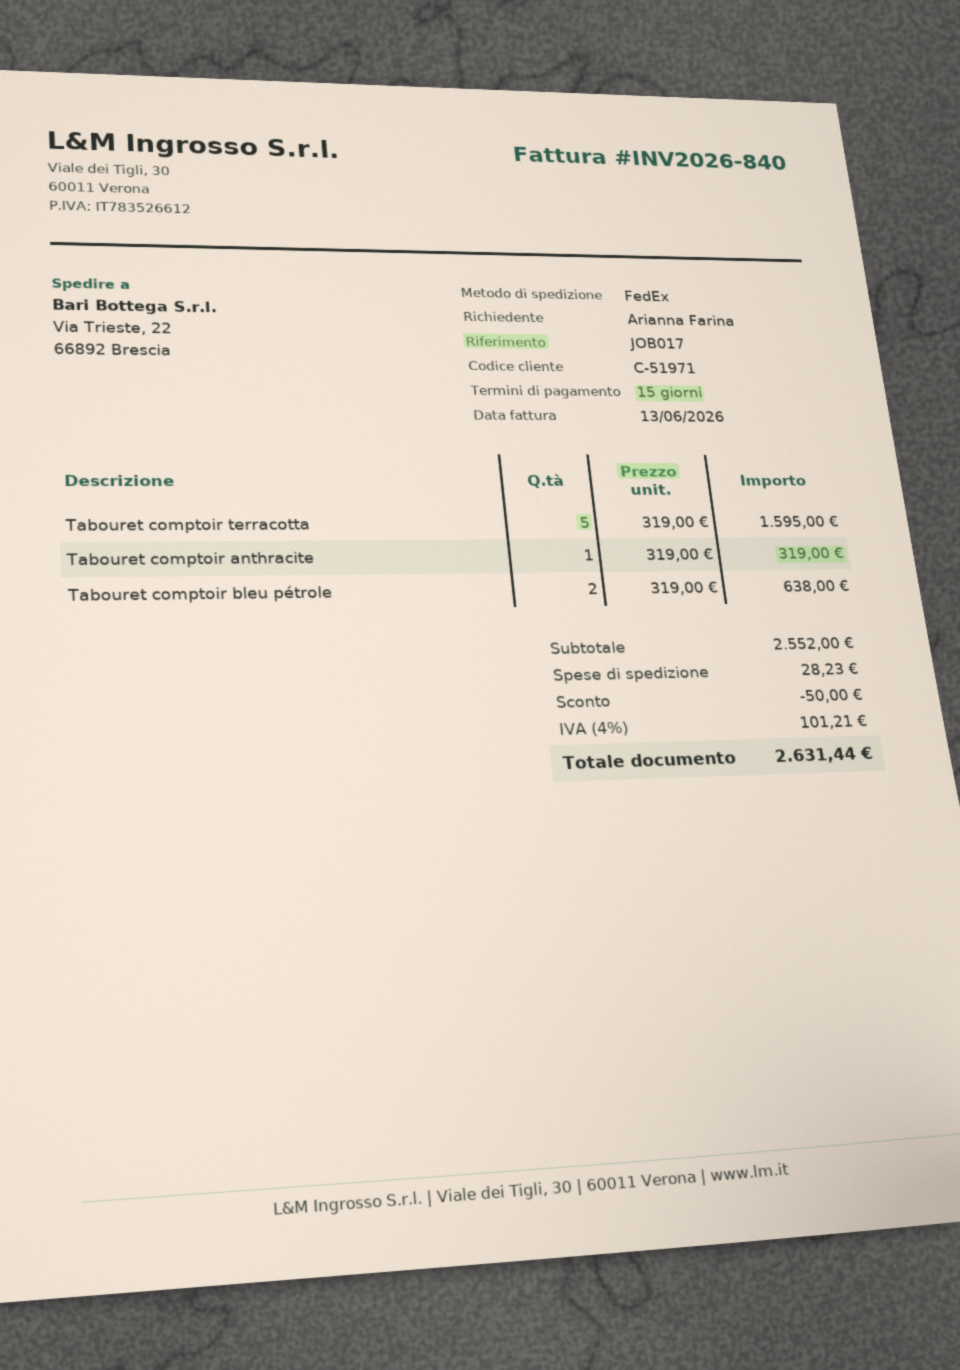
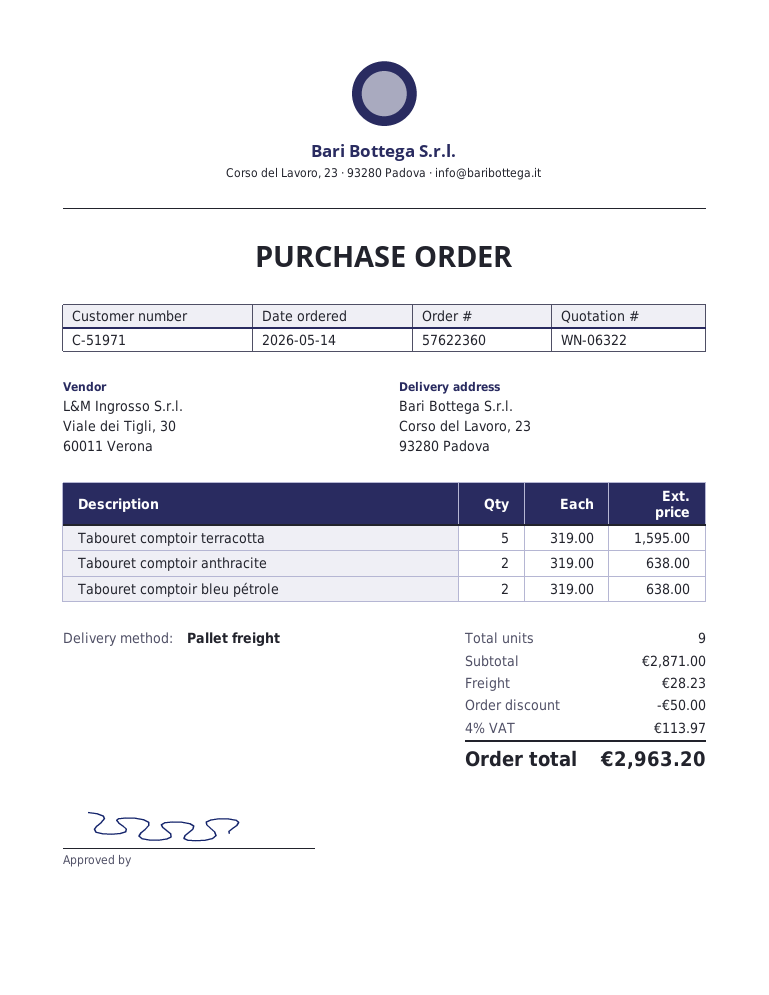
shipping method: FedEx -> pallet freight
ship to: Via Trieste, 22, 66892 Brescia -> Corso del Lavoro, 23, 93280 Padova
Tabouret comptoir anthracite: 1 x 319.00 = 319.00 -> 2 x 319.00 = 638.00
subtotal: 2552.00 -> 2871.00
tax: 4% = 101.21 -> 4% = 113.97
total: 2631.44 -> 2963.20

